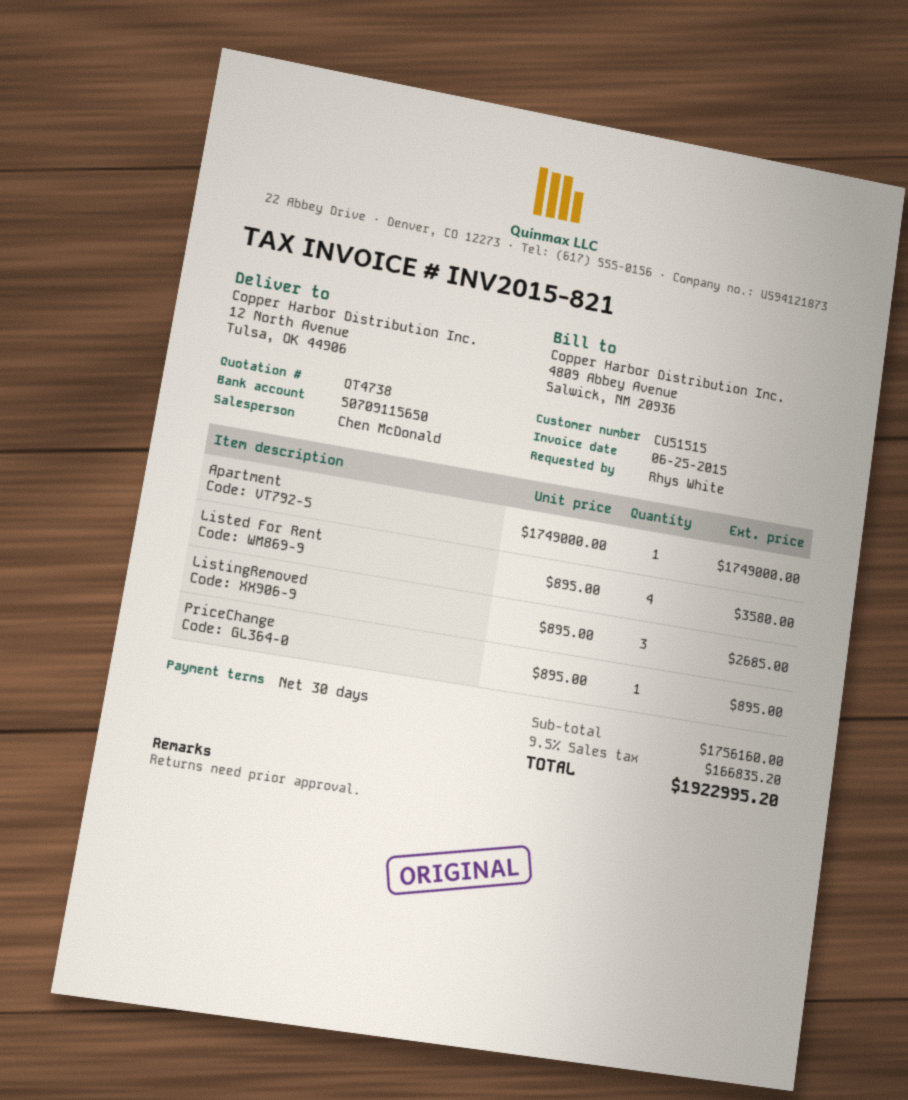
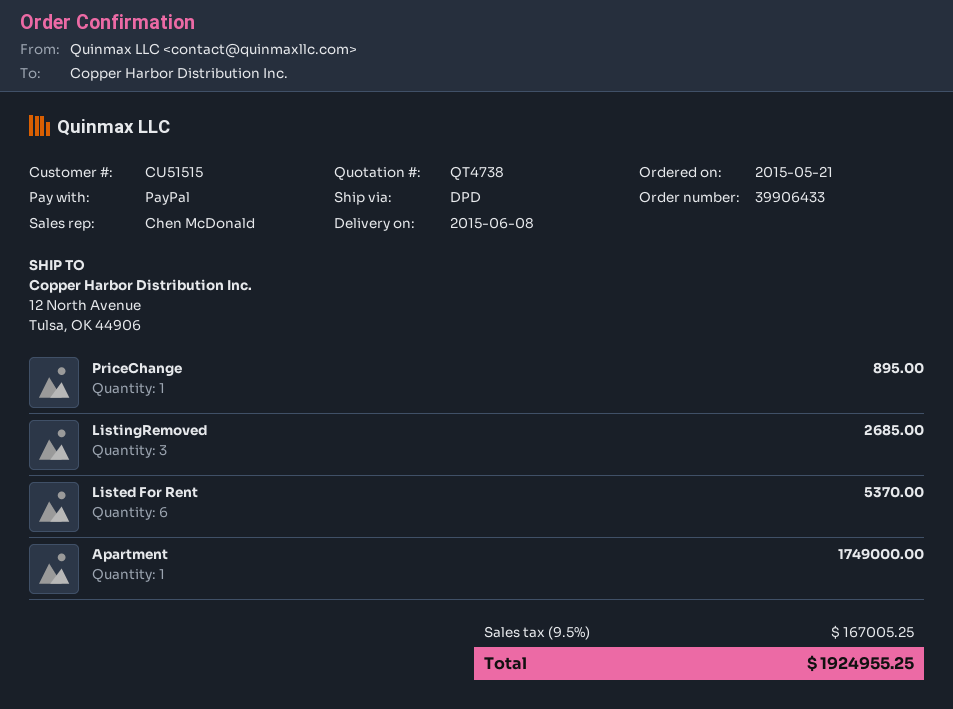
Listed For Rent: 4 for 3580.00 -> 6 for 5370.00
tax: 9.5% = 166835.20 -> 9.5% = 167005.25
total: 1922995.20 -> 1924955.25

